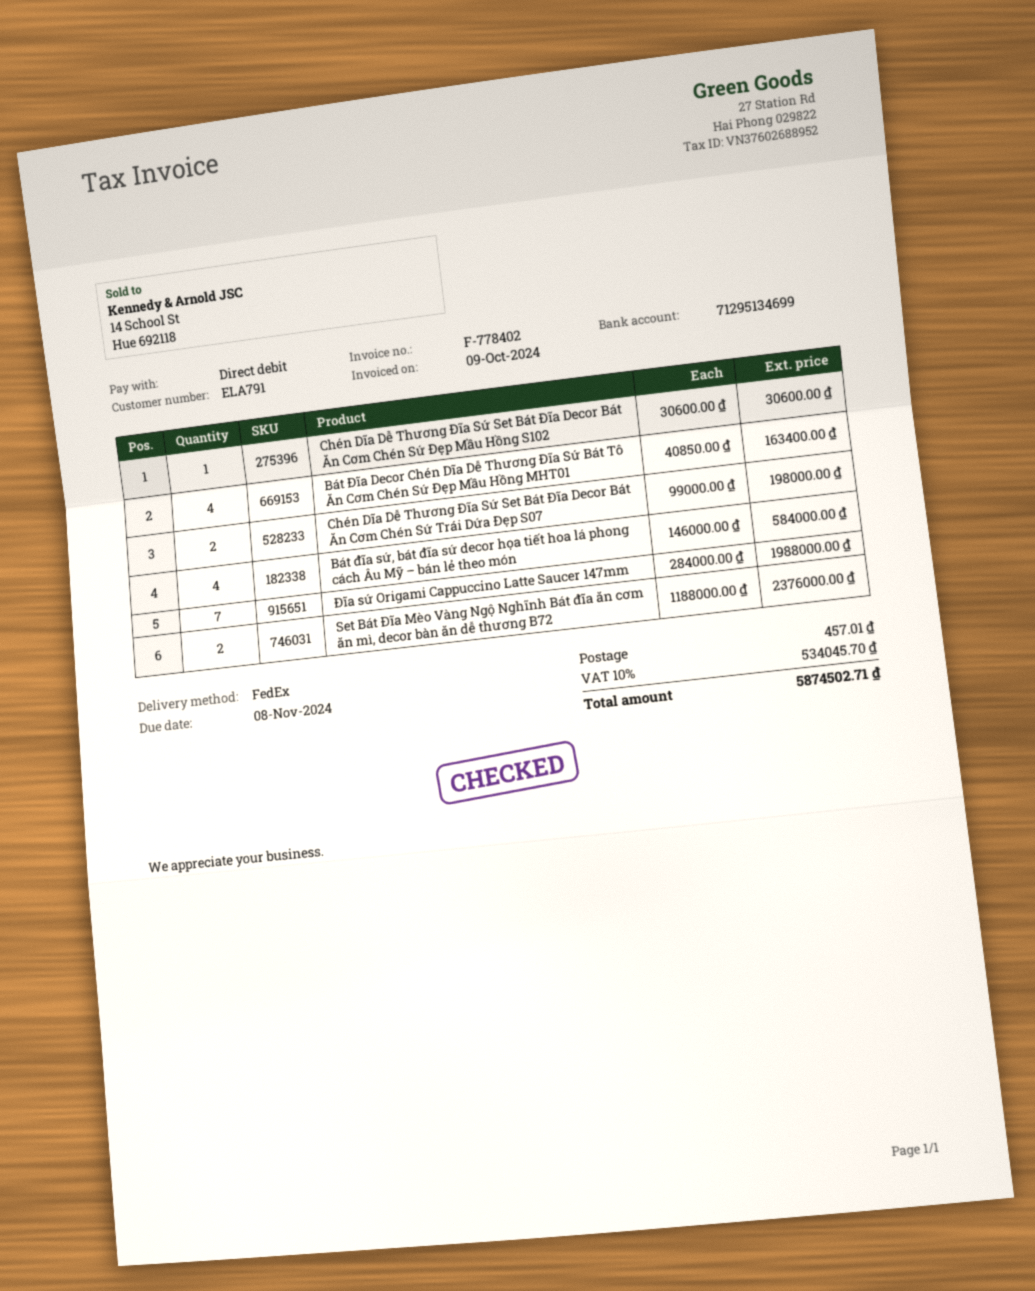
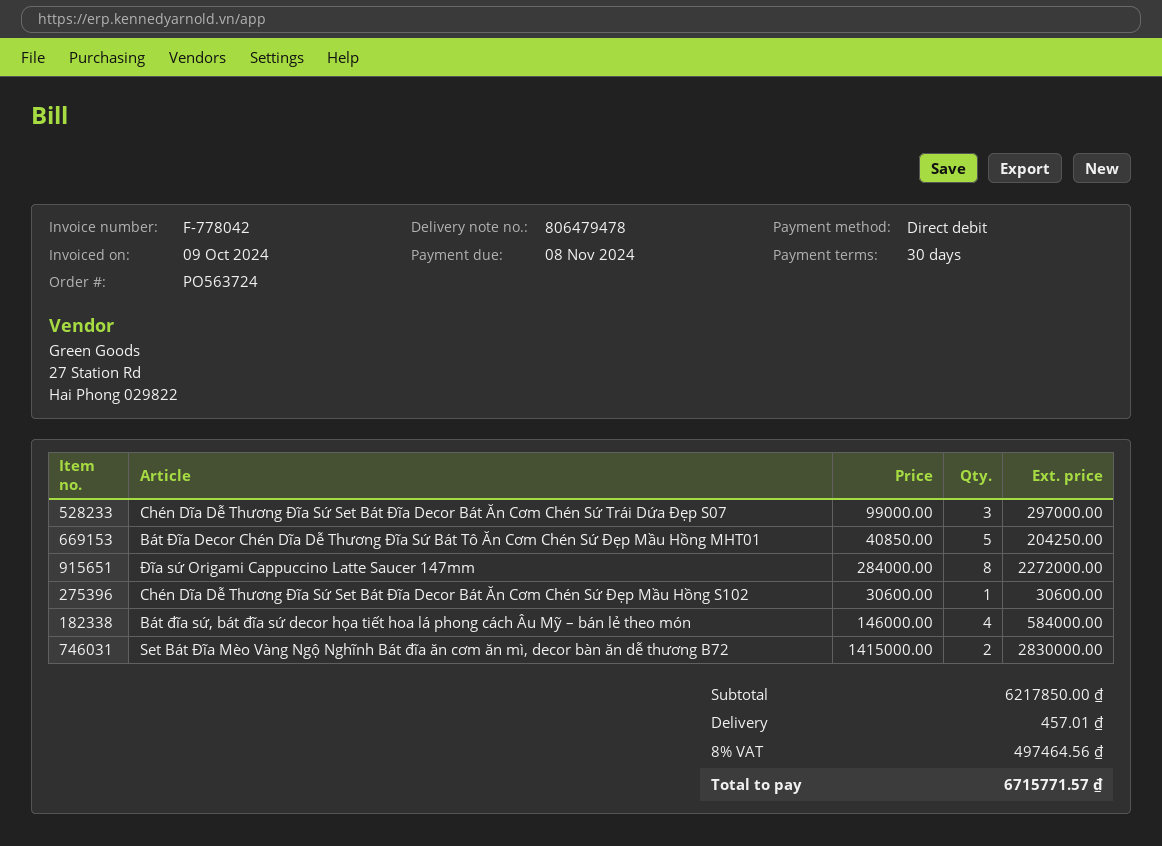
invoice number: F-778402 -> F-778042
Bát Đĩa Decor Chén Dĩa Dễ Thương Đĩa Sứ Bát Tô Ăn Cơm Chén Sứ Đẹp Mầu Hồng MHT01: 4 x 40850.00 = 163400.00 -> 5 x 40850.00 = 204250.00
Chén Dĩa Dễ Thương Đĩa Sứ Set Bát Đĩa Decor Bát Ăn Cơm Chén Sứ Trái Dứa Đẹp S07: 2 x 99000.00 = 198000.00 -> 3 x 99000.00 = 297000.00
Đĩa sứ Origami Cappuccino Latte Saucer 147mm: 7 x 284000.00 = 1988000.00 -> 8 x 284000.00 = 2272000.00
Set Bát Đĩa Mèo Vàng Ngộ Nghĩnh Bát đĩa ăn cơm ăn mì, decor bàn ăn dễ thương B72: 2 x 1188000.00 = 2376000.00 -> 2 x 1415000.00 = 2830000.00
tax: 10% = 534045.70 -> 8% = 497464.56
total: 5874502.71 -> 6715771.57

